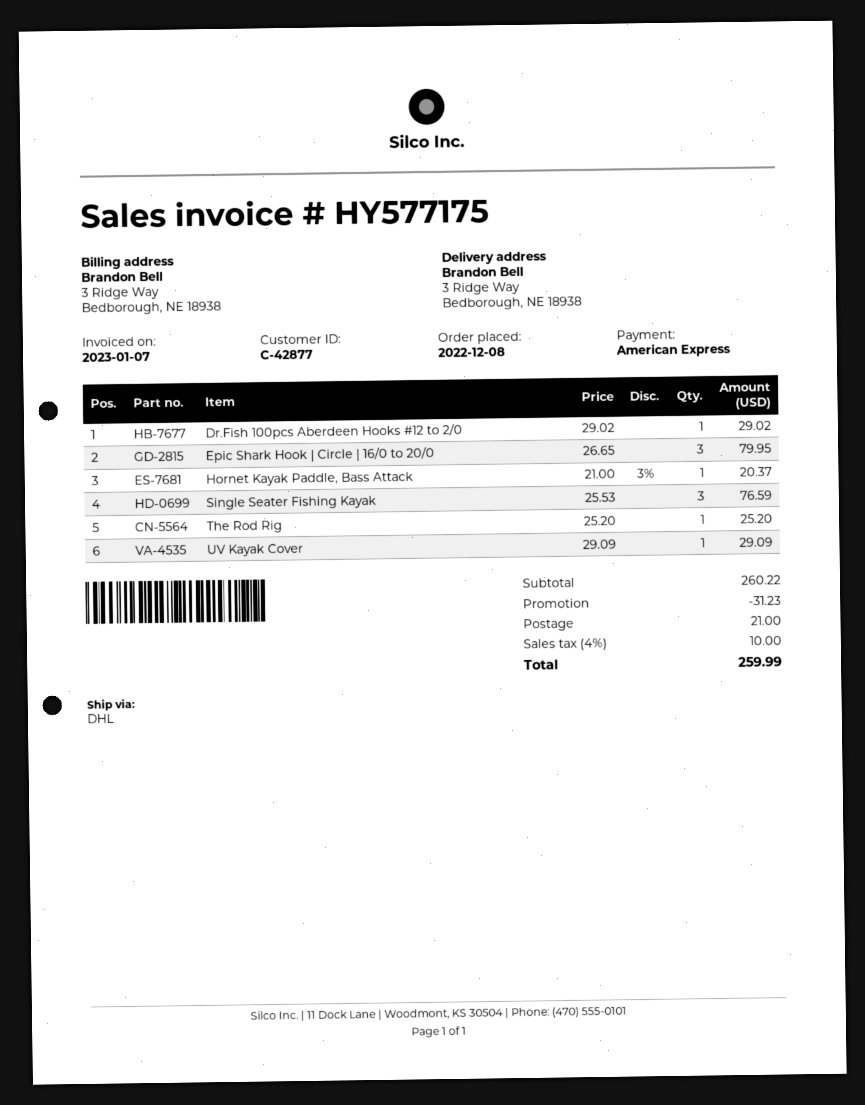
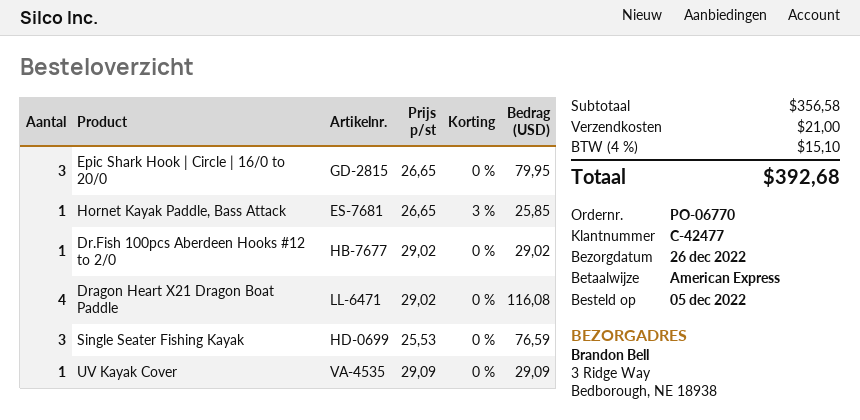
order date: 2022-12-08 -> 2022-12-05
customer number: C-42877 -> C-42477
Hornet Kayak Paddle, Bass Attack: 1 x 21.00 - 3% = 20.37 -> 1 x 26.65 - 3% = 25.85
The Rod Rig: 1 x 25.20 = 25.20 -> none
Dragon Heart X21 Dragon Boat Paddle: none -> 4 x 29.02 = 116.08
subtotal: 260.22 -> 356.58
discount: 31.23 -> none
tax: 4% = 10.00 -> 4% = 15.10
total: 259.99 -> 392.68

